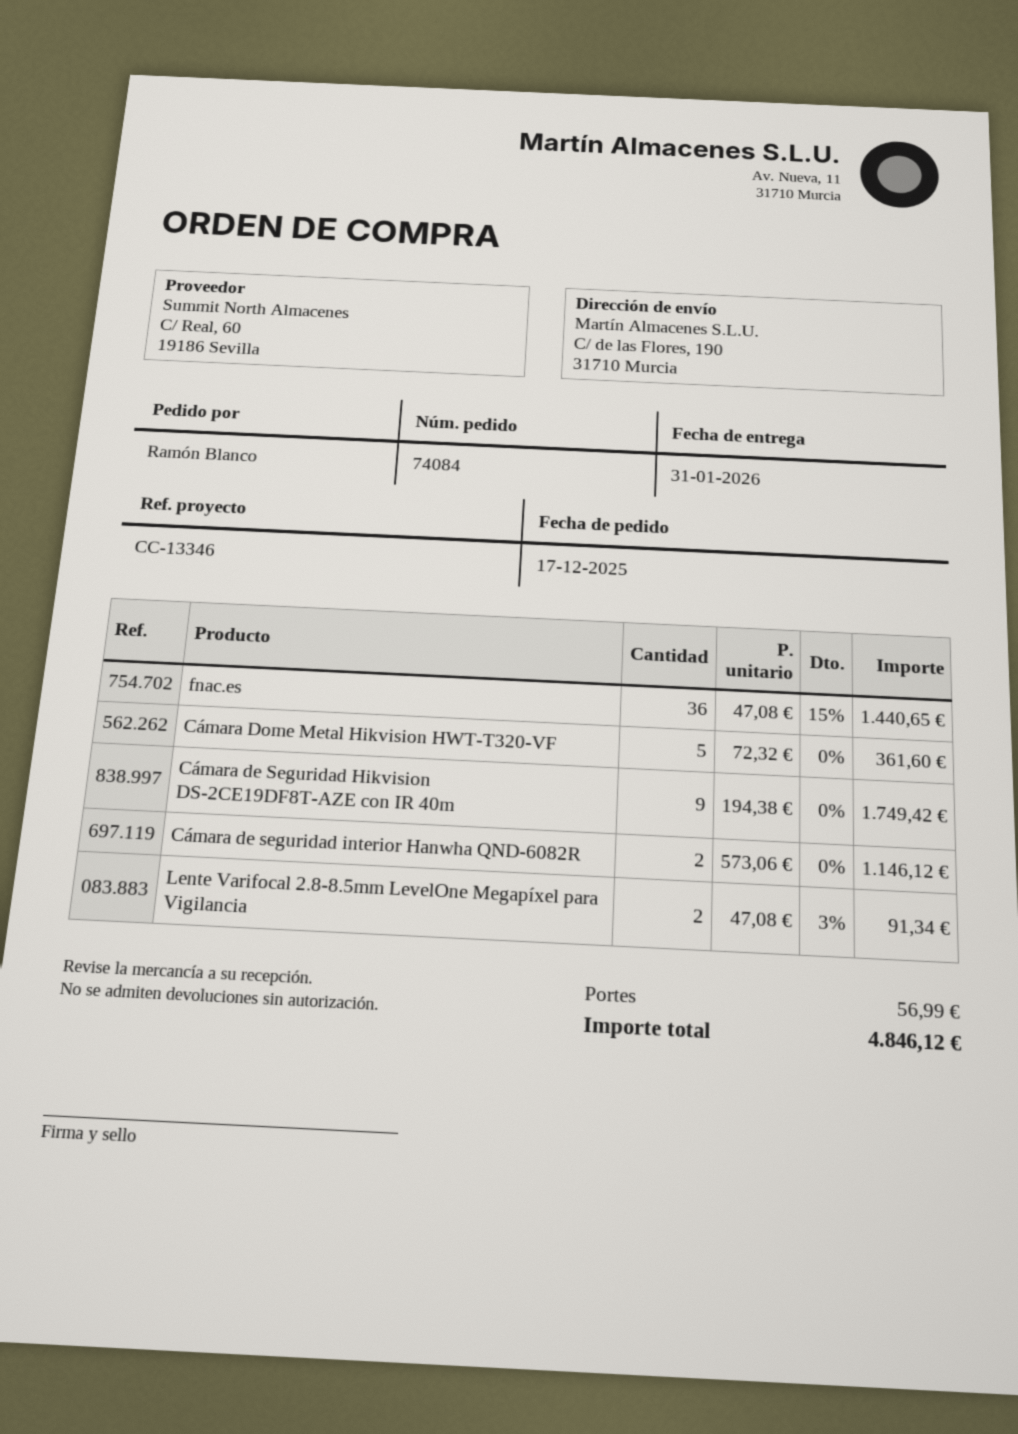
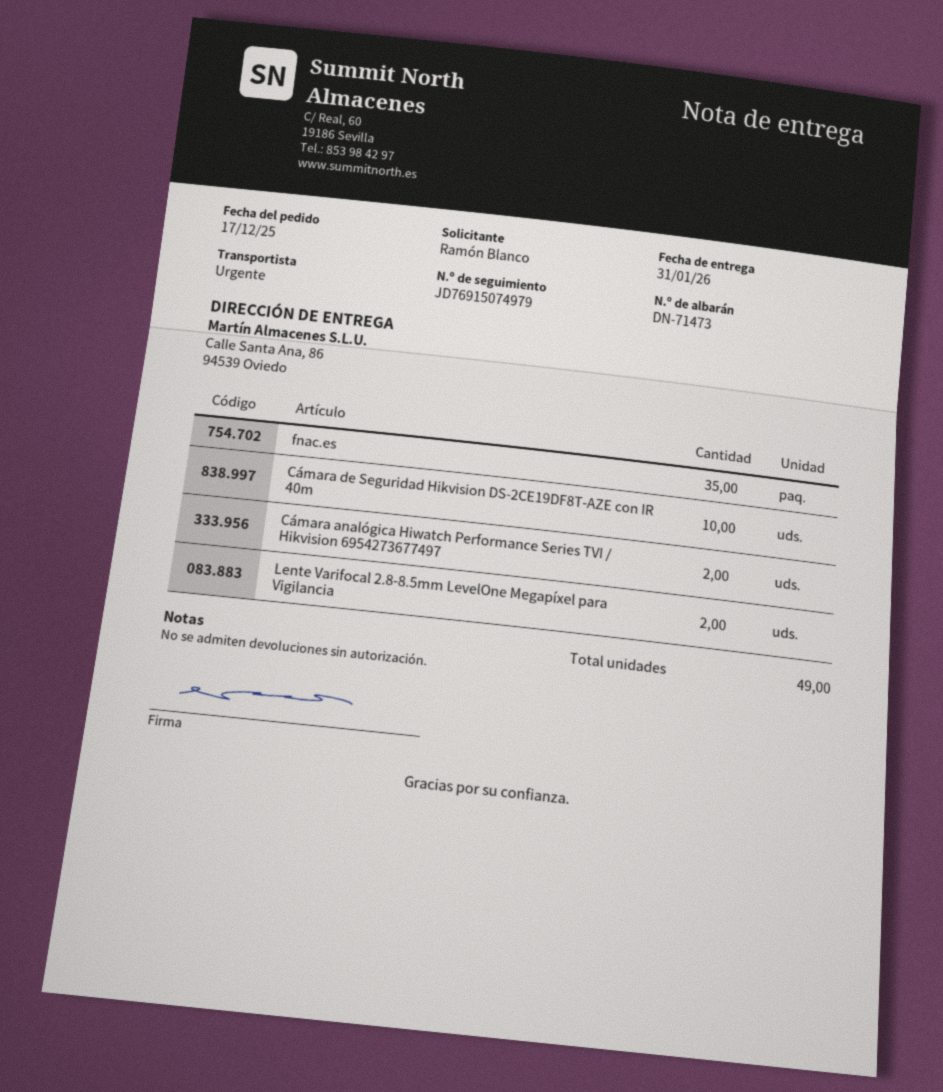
ship to: C/ de las Flores, 190, 31710 Murcia -> Calle Santa Ana, 86, 94539 Oviedo
fnac.es: 36 -> 35
Cámara Dome Metal Hikvision HWT-T320-VF: 5 -> none
Cámara de Seguridad Hikvision DS-2CE19DF8T-AZE con IR 40m: 9 -> 10
Cámara de seguridad interior Hanwha QND-6082R: 2 -> none
Cámara analógica Hiwatch Performance Series TVI / Hikvision 6954273677497: none -> 2

